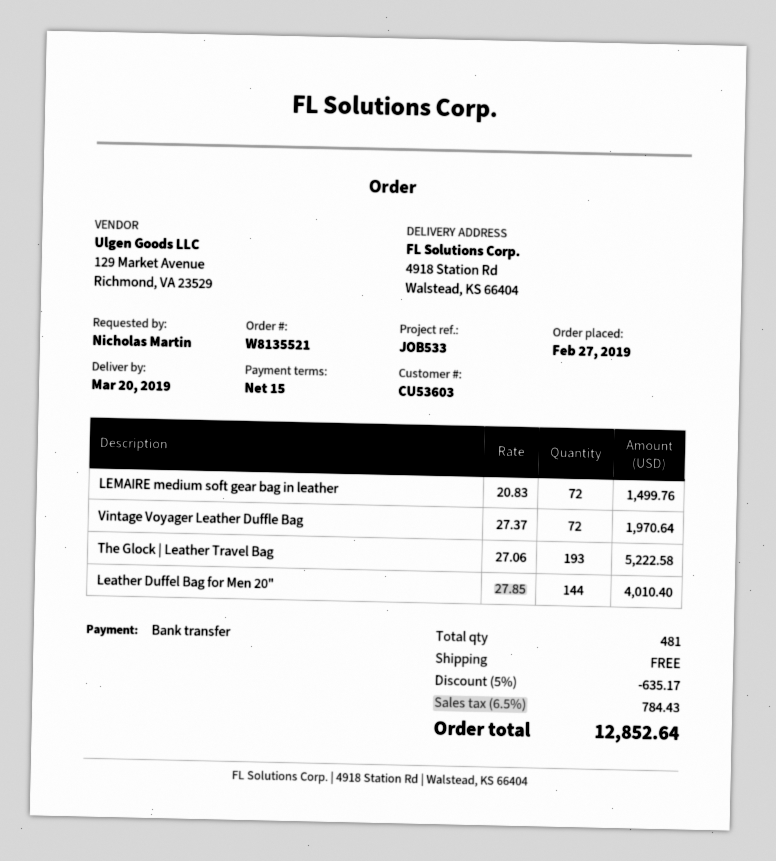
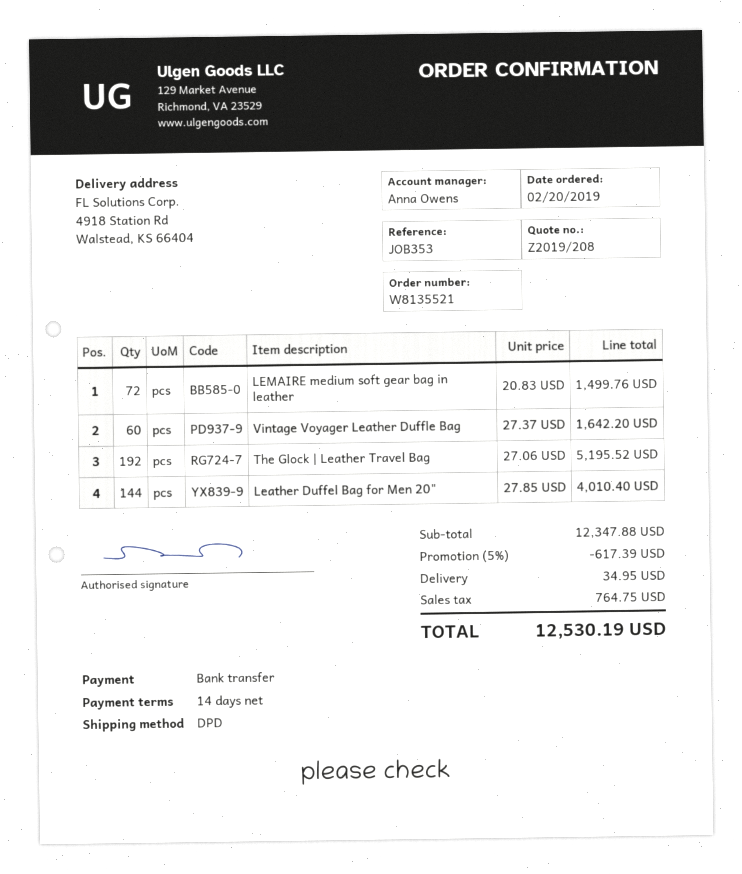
order date: 2019-02-27 -> 2019-02-20
payment terms: 15 days -> 14 days
reference: JOB533 -> JOB353
Vintage Voyager Leather Duffle Bag: 72 x 27.37 = 1970.64 -> 60 x 27.37 = 1642.20
The Glock | Leather Travel Bag: 193 x 27.06 = 5222.58 -> 192 x 27.06 = 5195.52
discount: 5% = 635.17 -> 5% = 617.39
shipping: 0.00 -> 34.95
tax: 784.43 -> 764.75
total: 12852.64 -> 12530.19

